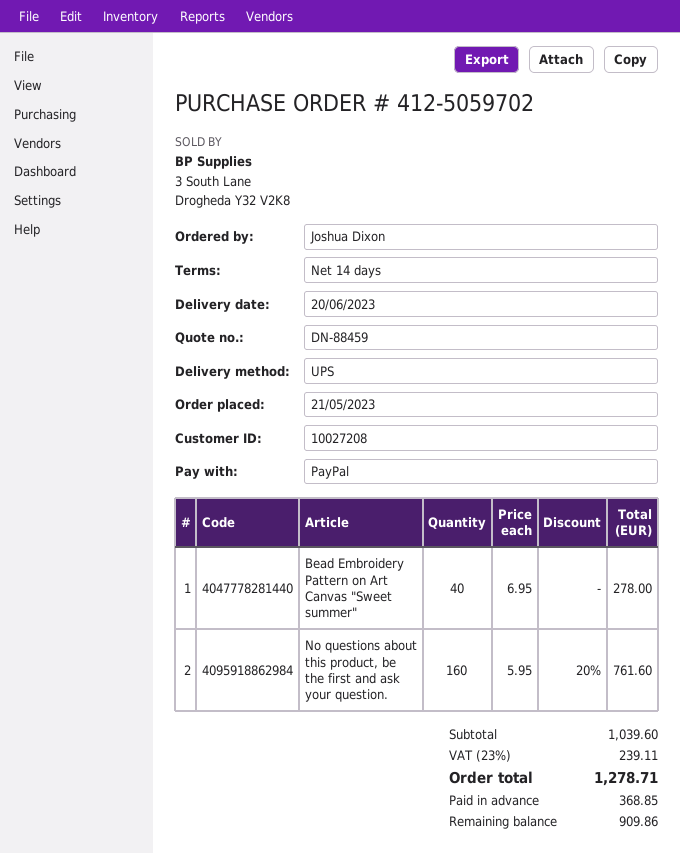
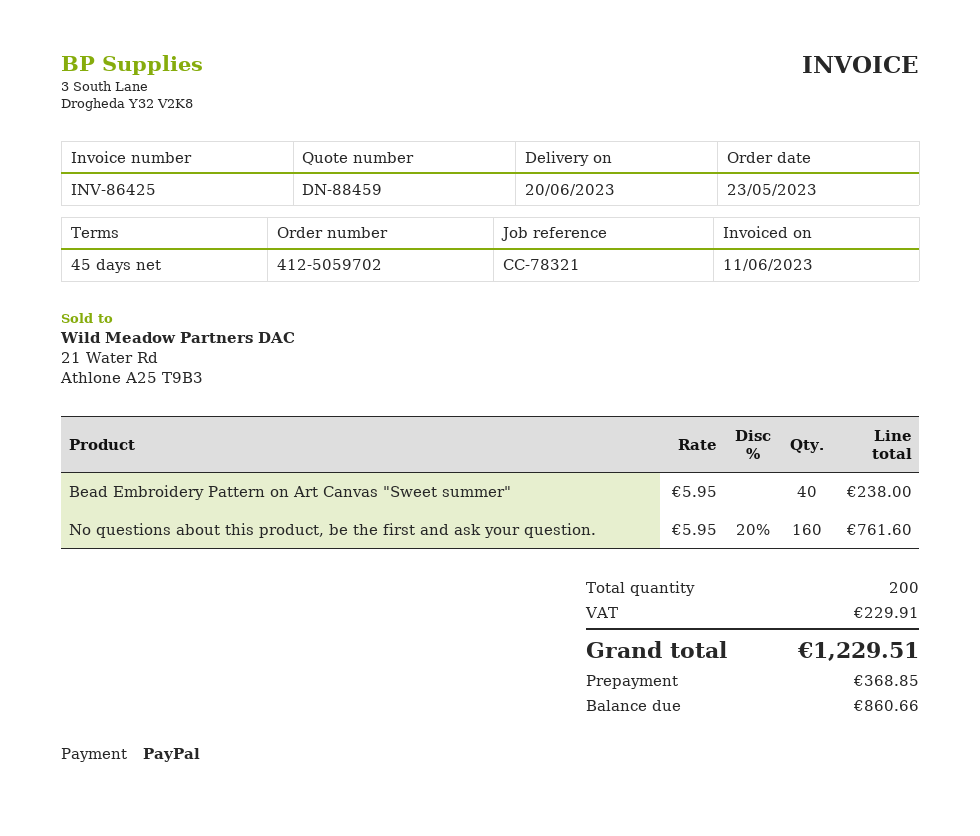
order date: 2023-05-21 -> 2023-05-23
payment terms: 14 days -> 45 days
Bead Embroidery Pattern on Art Canvas "Sweet summer": 40 x 6.95 = 278.00 -> 40 x 5.95 = 238.00
tax: 239.11 -> 229.91
total: 1278.71 -> 1229.51
balance: 909.86 -> 860.66

